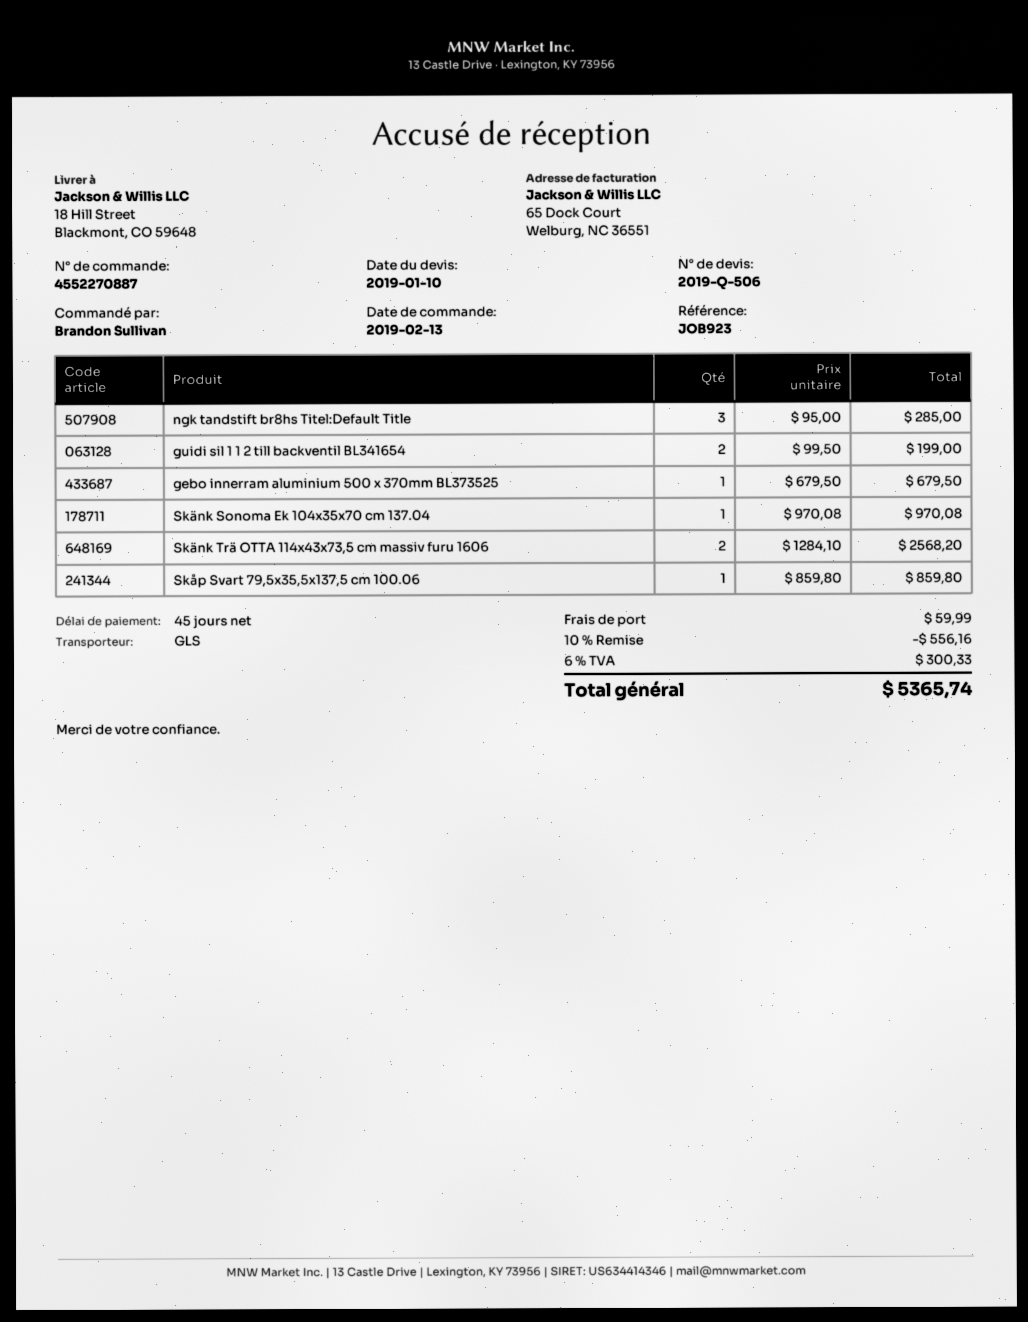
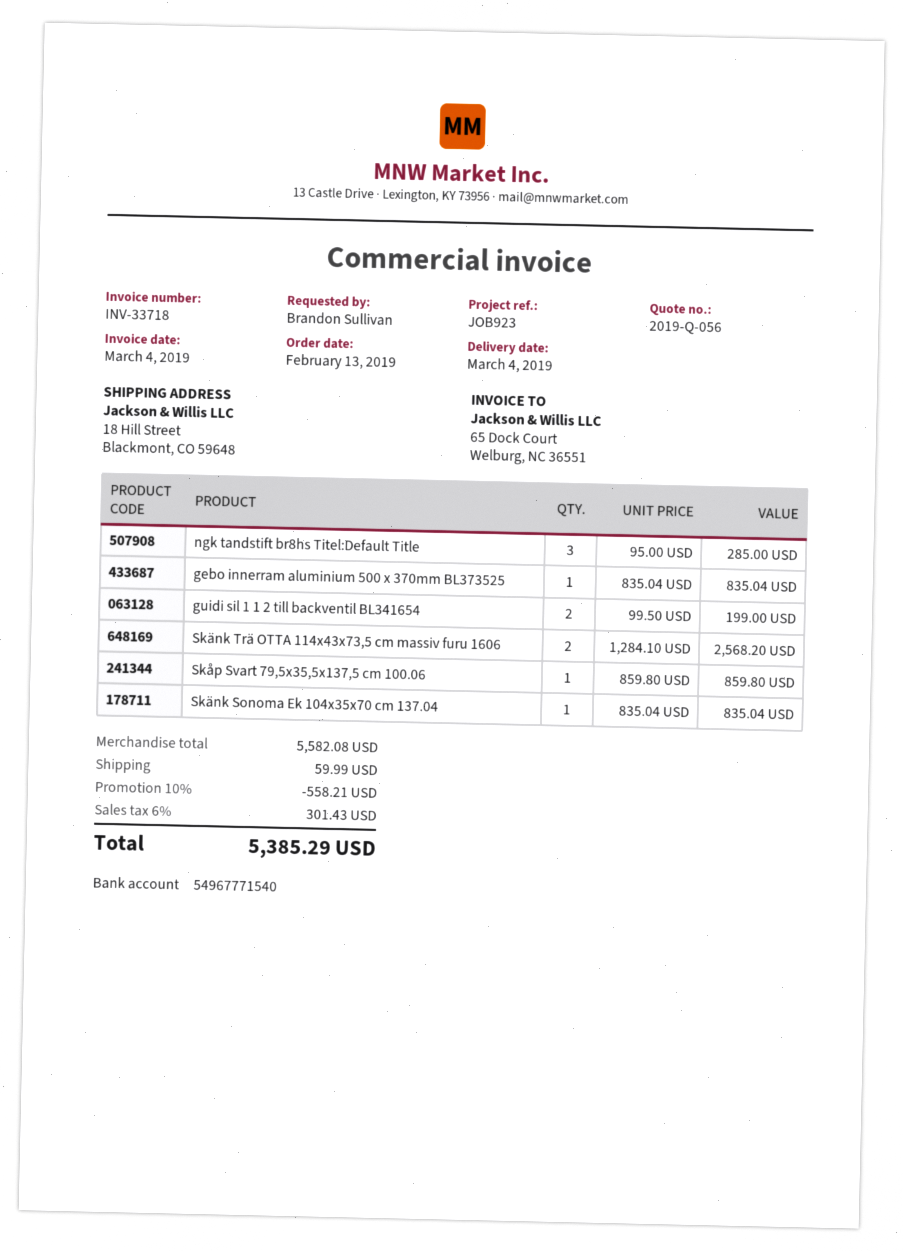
quote number: 2019-Q-506 -> 2019-Q-056
gebo innerram aluminium 500 x 370mm BL373525: 1 x 679.50 = 679.50 -> 1 x 835.04 = 835.04
Skänk Sonoma Ek 104x35x70 cm 137.04: 1 x 970.08 = 970.08 -> 1 x 835.04 = 835.04
discount: 10% = 556.16 -> 10% = 558.21
tax: 6% = 300.33 -> 6% = 301.43
total: 5365.74 -> 5385.29

